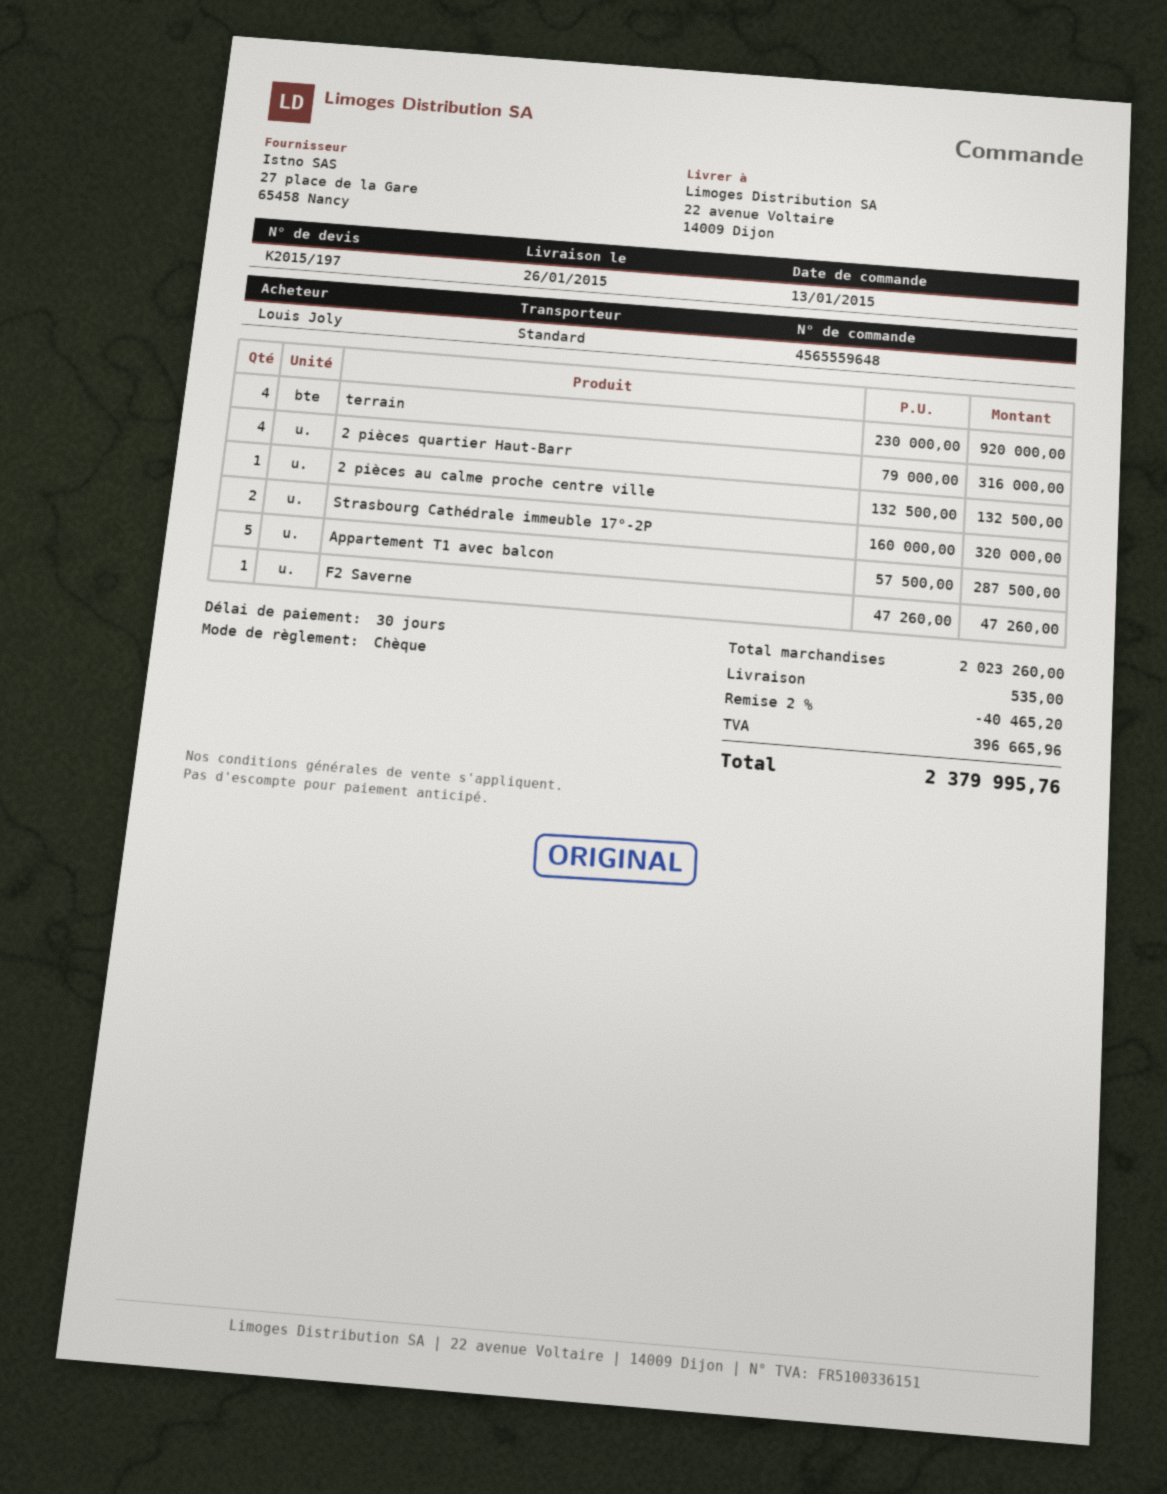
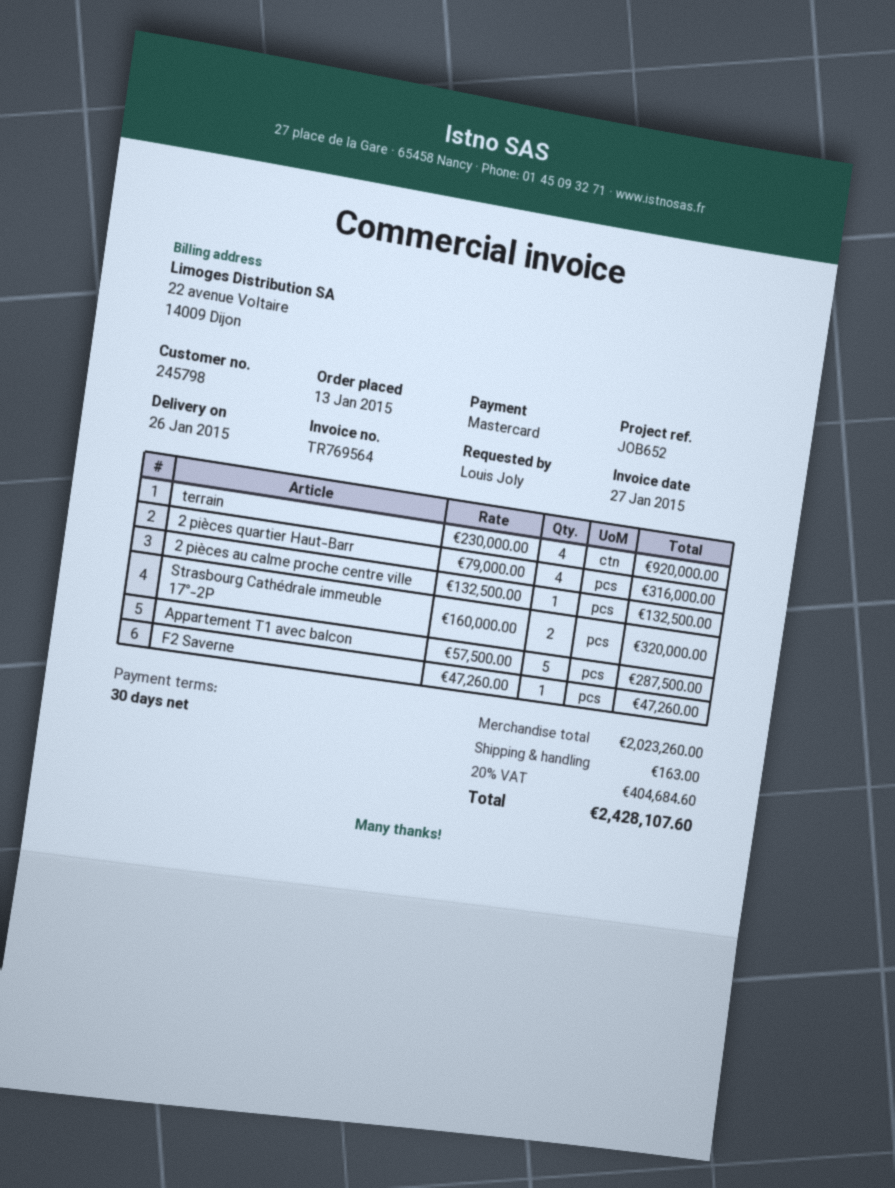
payment method: cheque -> Mastercard
discount: 2% = 40465.20 -> none
shipping: 535.00 -> 163.00
tax: 396665.96 -> 404684.60
total: 2379995.76 -> 2428107.60

